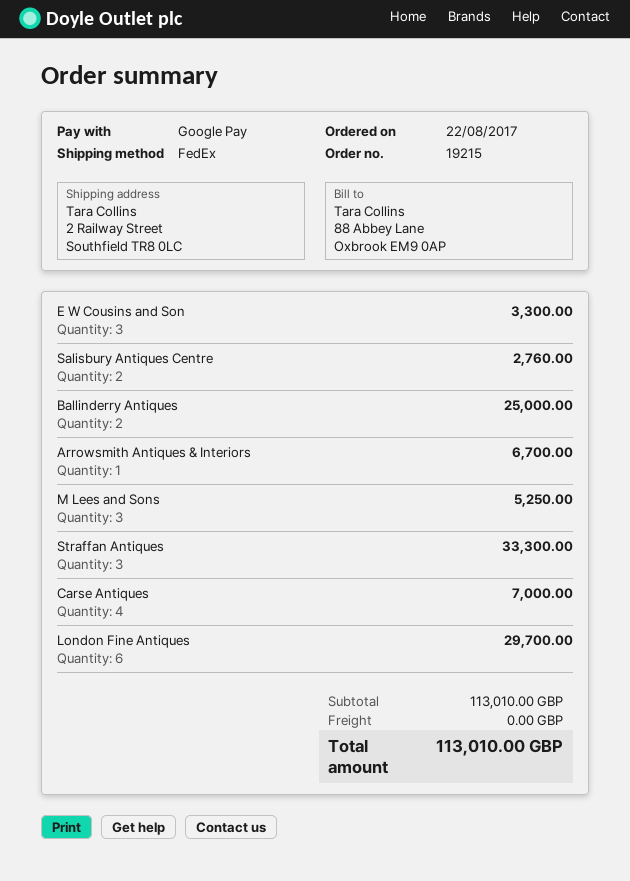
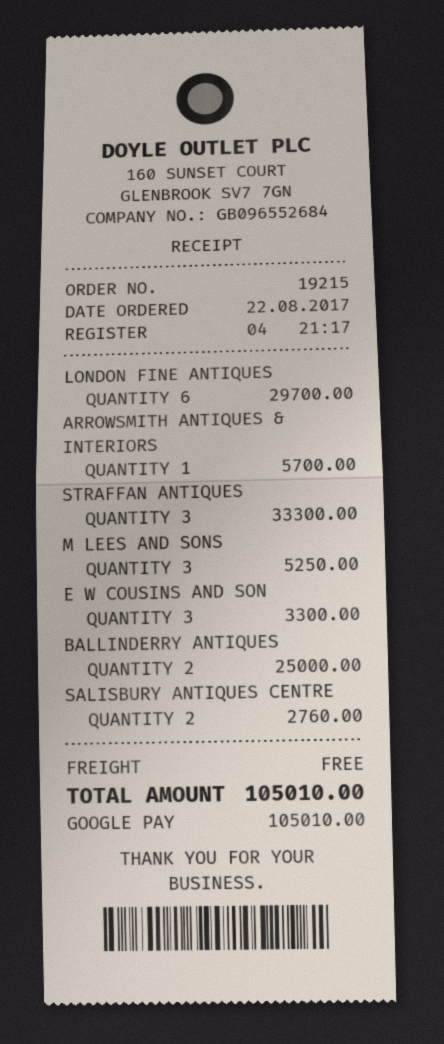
Arrowsmith Antiques & Interiors: 1 for 6700.00 -> 1 for 5700.00
Carse Antiques: 4 for 7000.00 -> none
total: 113010.00 -> 105010.00

